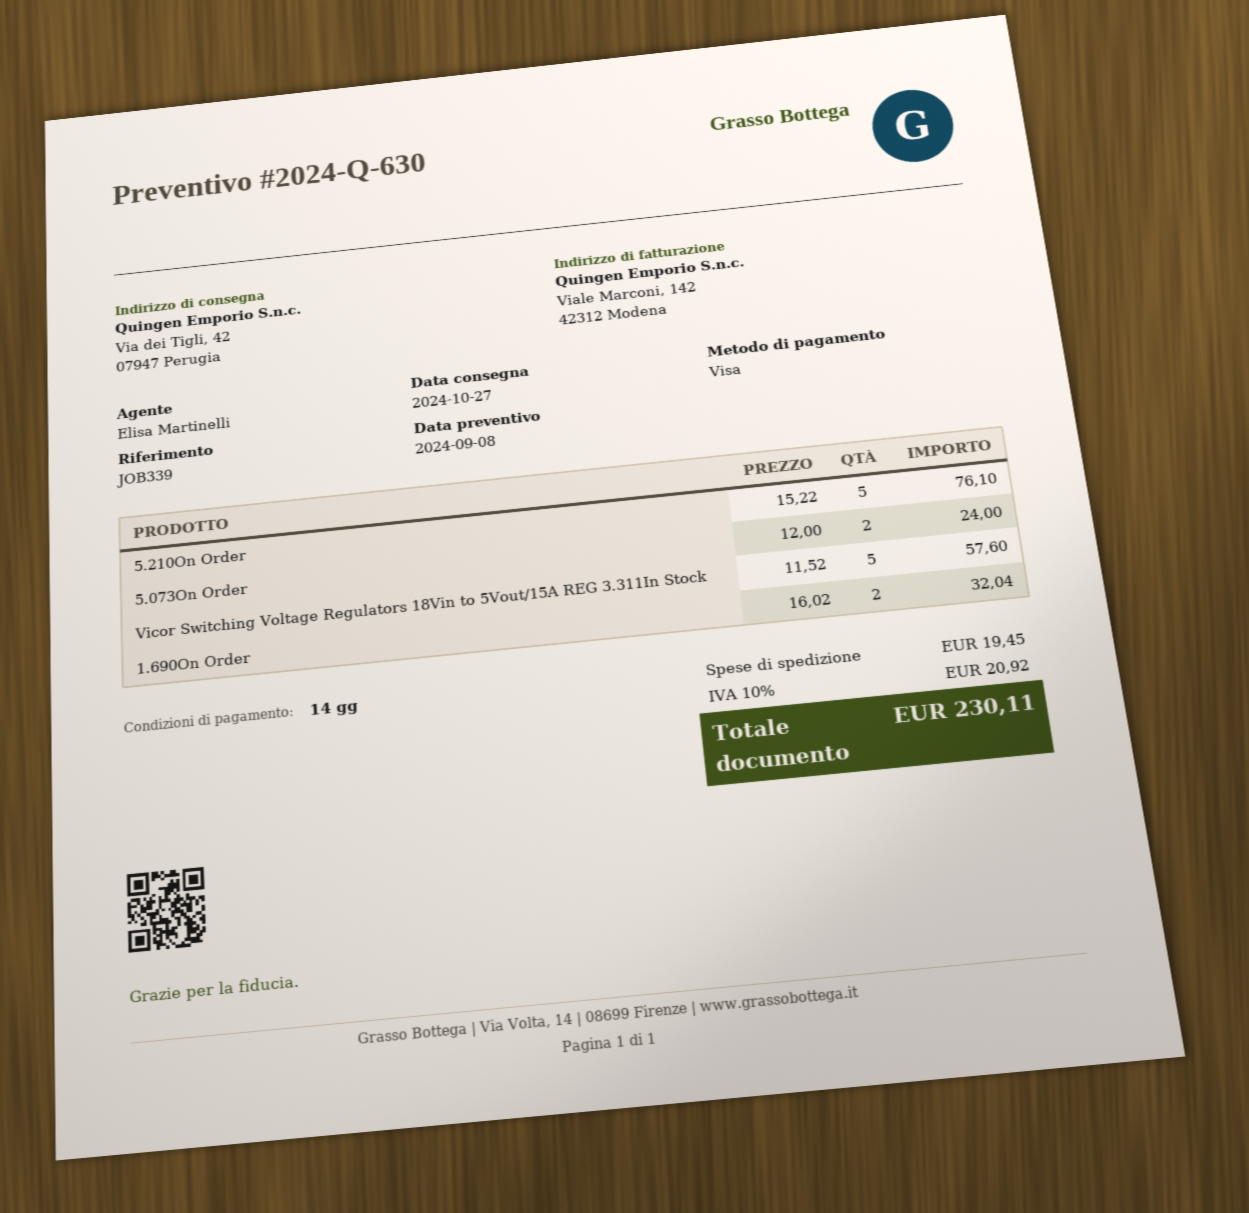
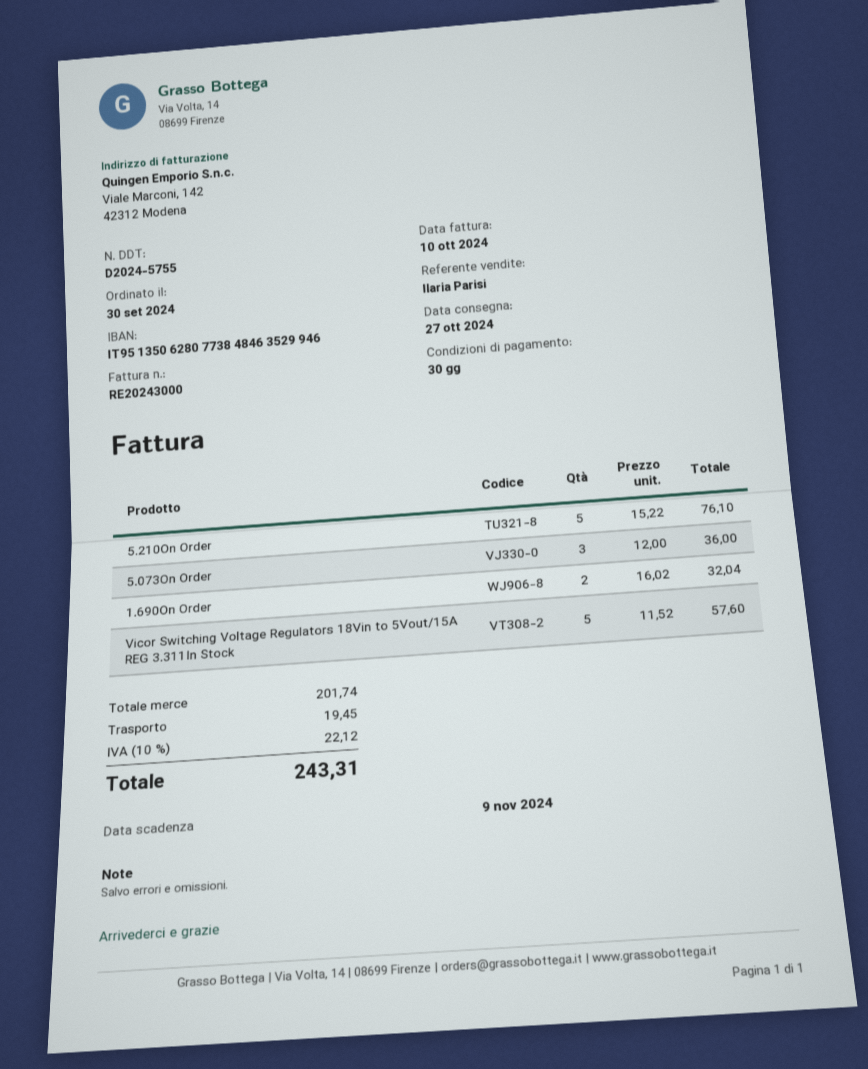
payment terms: 14 days -> 30 days
sales rep: Elisa Martinelli -> Ilaria Parisi
5.073On Order: 2 x 12.00 = 24.00 -> 3 x 12.00 = 36.00
tax: 10% = 20.92 -> 10% = 22.12
total: 230.11 -> 243.31

